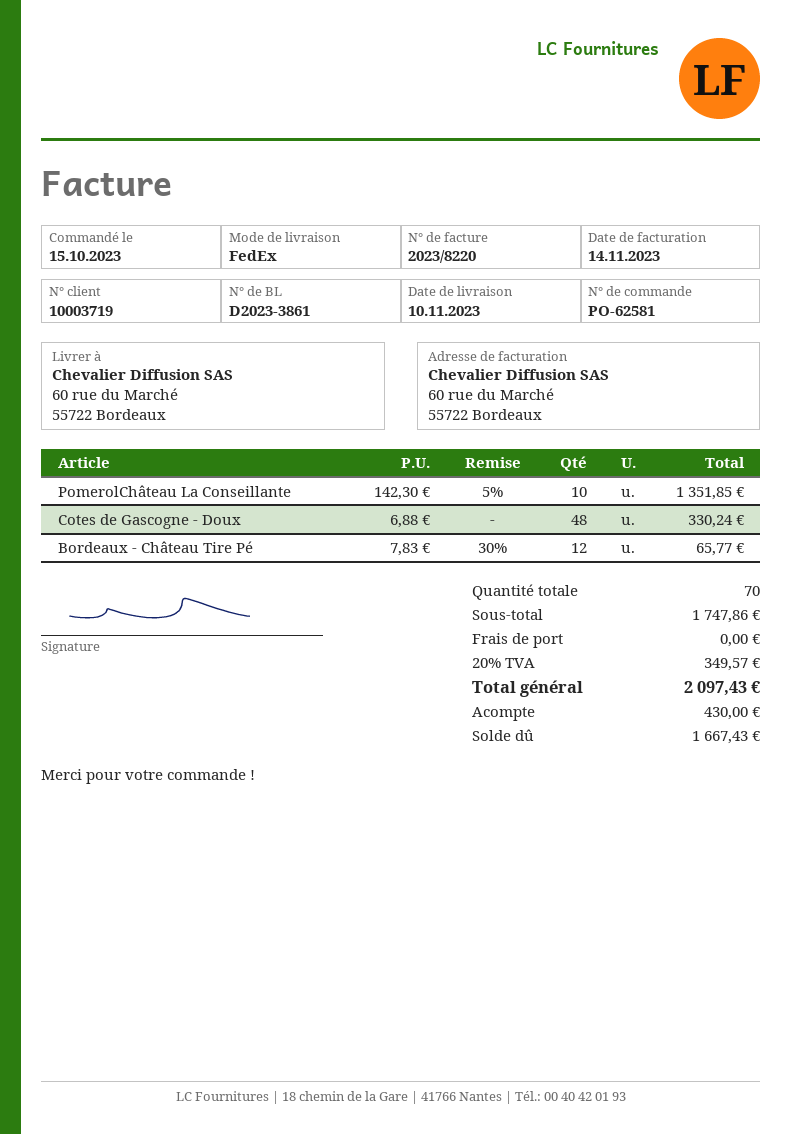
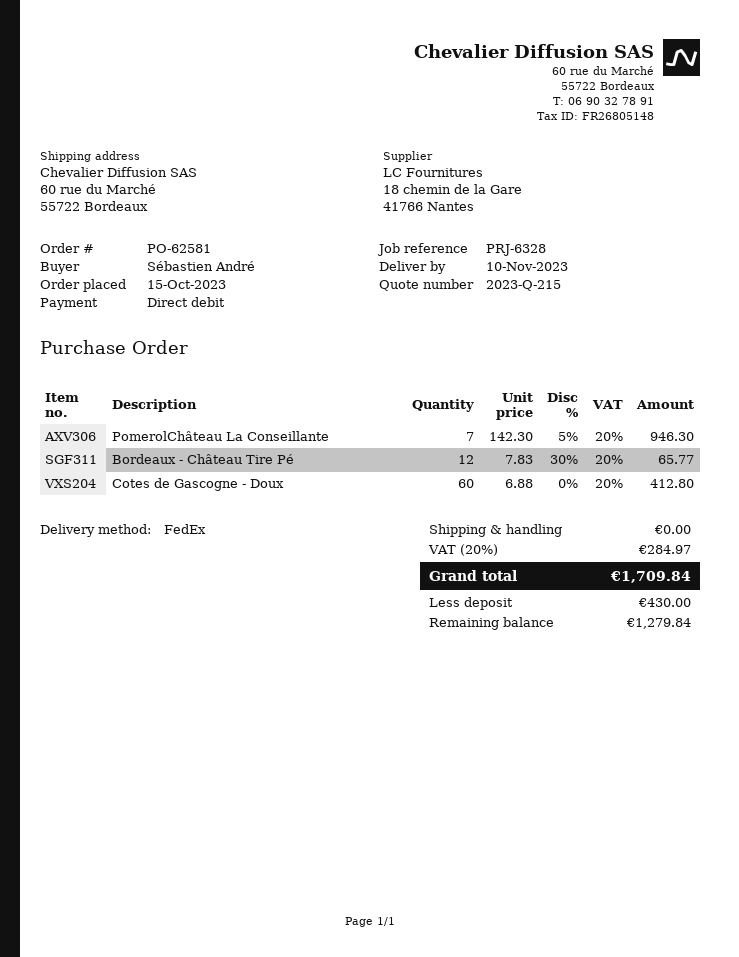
PomerolChâteau La Conseillante: 10 x 142.30 - 5% = 1351.85 -> 7 x 142.30 - 5% = 946.30
Cotes de Gascogne - Doux: 48 x 6.88 = 330.24 -> 60 x 6.88 = 412.80
tax: 20% = 349.57 -> 20% = 284.97
total: 2097.43 -> 1709.84
balance: 1667.43 -> 1279.84

